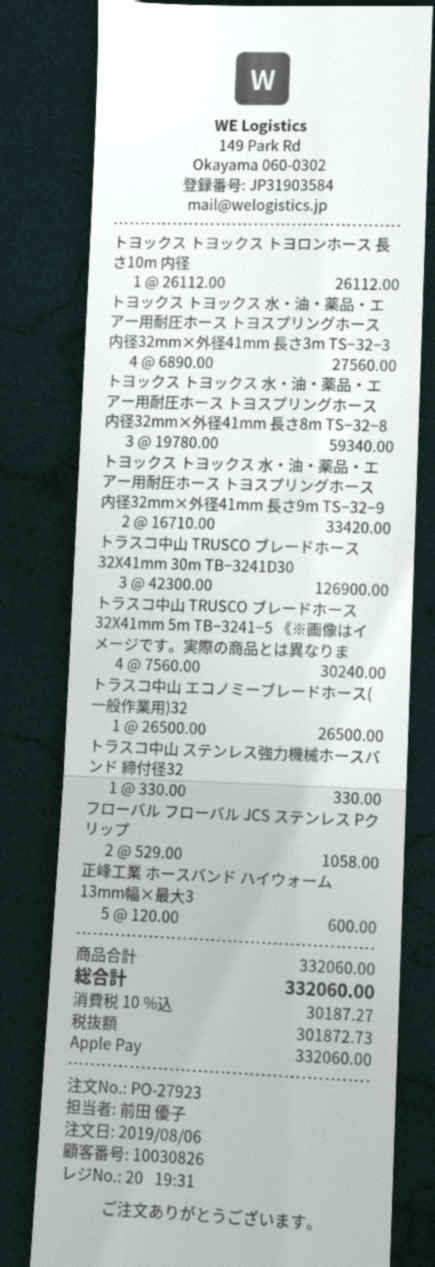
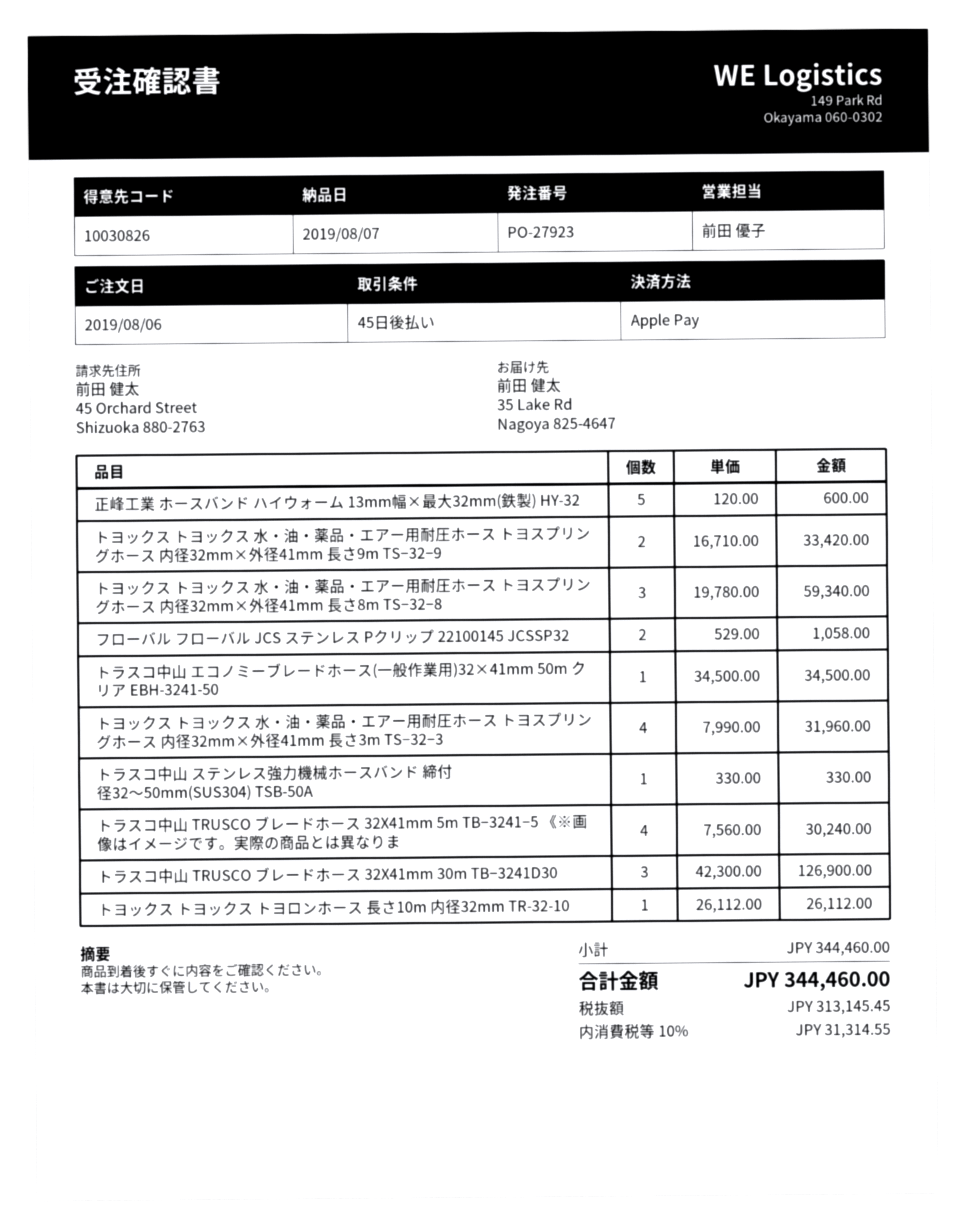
トヨックス トヨックス 水・油・薬品・エアー用耐圧ホース トヨスプリングホース 内径32mm×外径41mm 長さ3m TS−32−3: 4 x 6890.00 = 27560.00 -> 4 x 7990.00 = 31960.00
トラスコ中山 エコノミーブレードホース(一般作業用)32: 1 x 26500.00 = 26500.00 -> 1 x 34500.00 = 34500.00
subtotal: 332060.00 -> 344460.00
net: 301872.73 -> 313145.45
tax: 10% = 30187.27 -> 10% = 31314.55
total: 332060.00 -> 344460.00

